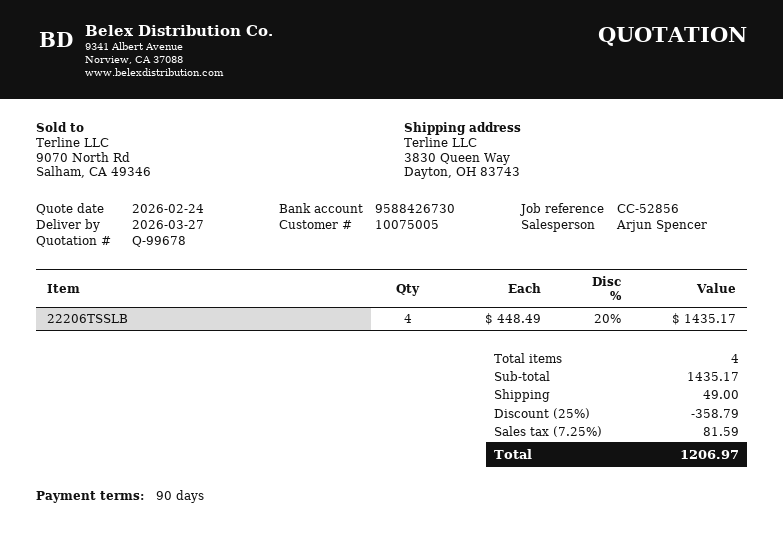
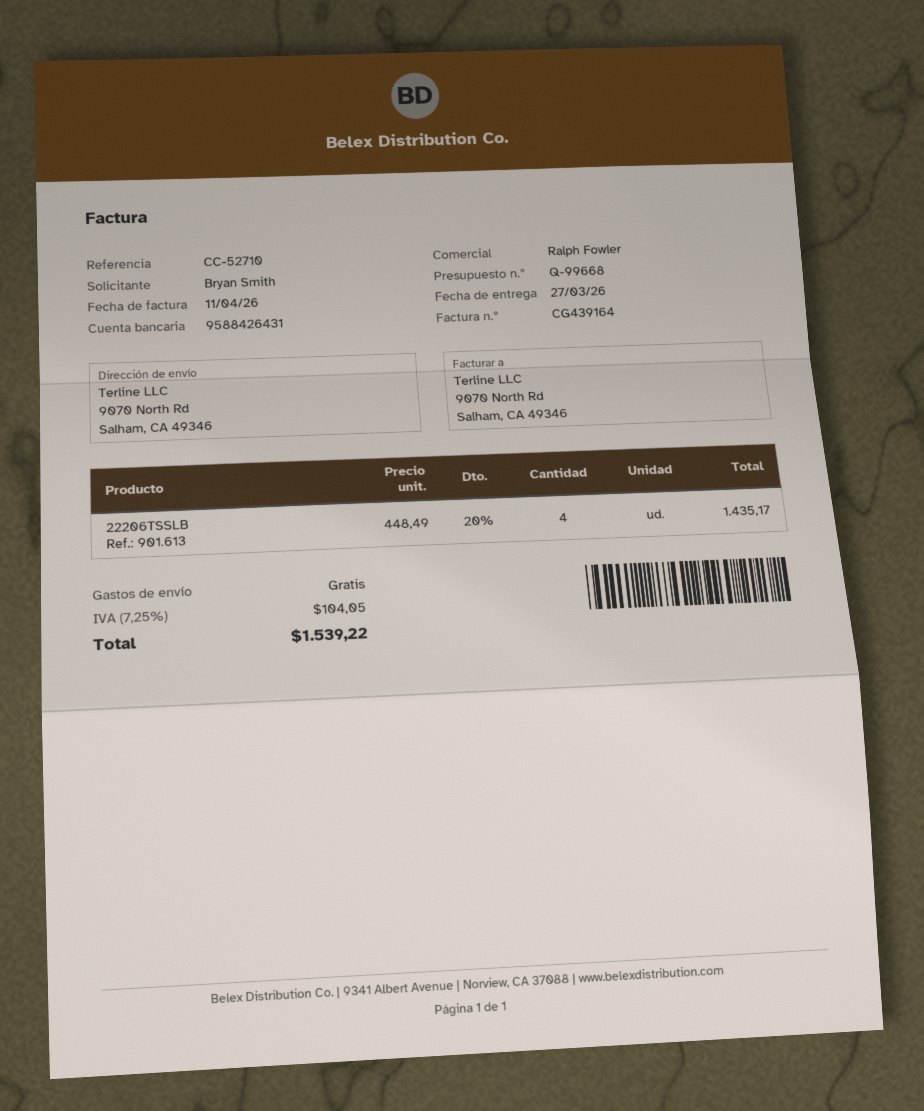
quote number: Q-99678 -> Q-99668
reference: CC-52856 -> CC-52710
sales rep: Arjun Spencer -> Ralph Fowler
bank account: 9588426730 -> 9588426431
ship to: 3830 Queen Way, Dayton, OH 83743 -> 9070 North Rd, Salham, CA 49346
discount: 25% = 358.79 -> none
shipping: 49.00 -> 0.00
tax: 7.25% = 81.59 -> 7.25% = 104.05
total: 1206.97 -> 1539.22

